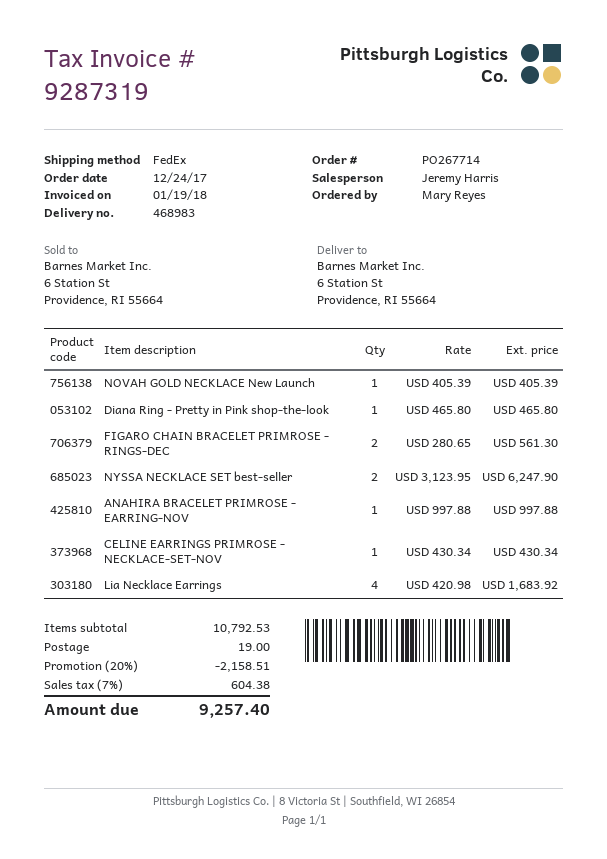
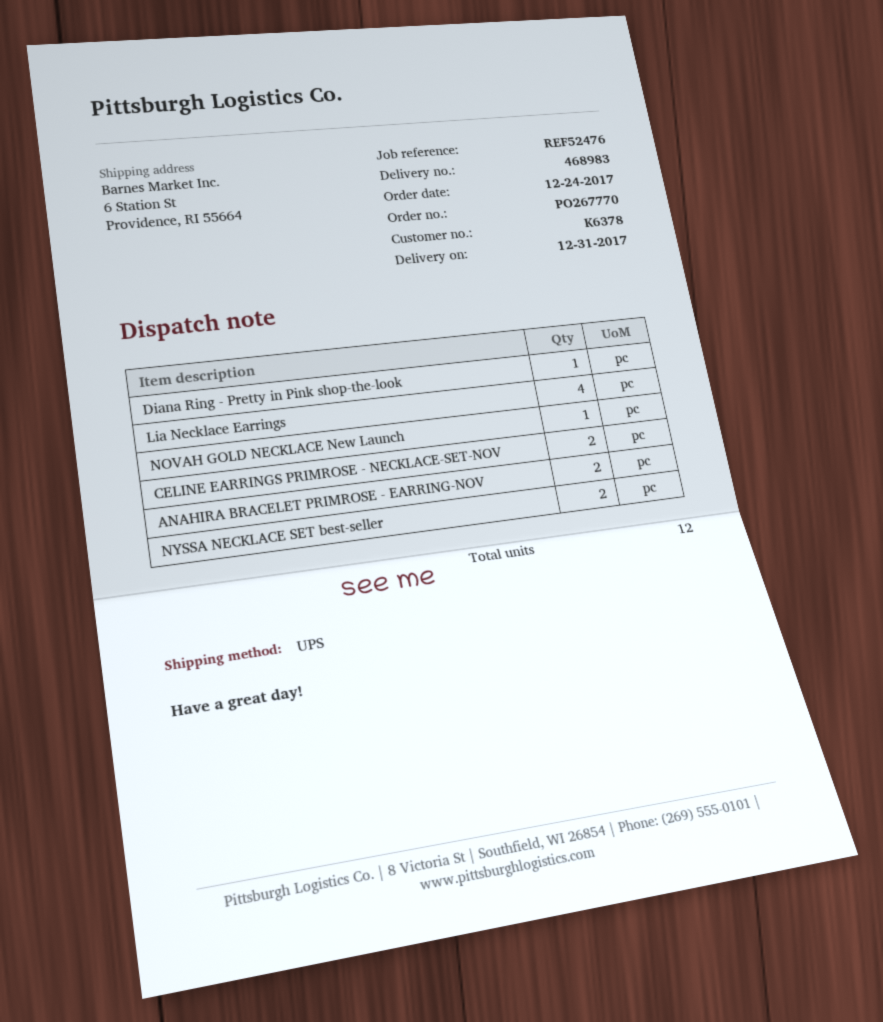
order number: PO267714 -> PO267770
shipping method: FedEx -> UPS
FIGARO CHAIN BRACELET PRIMROSE - RINGS-DEC: 2 -> none
ANAHIRA BRACELET PRIMROSE - EARRING-NOV: 1 -> 2
CELINE EARRINGS PRIMROSE - NECKLACE-SET-NOV: 1 -> 2

